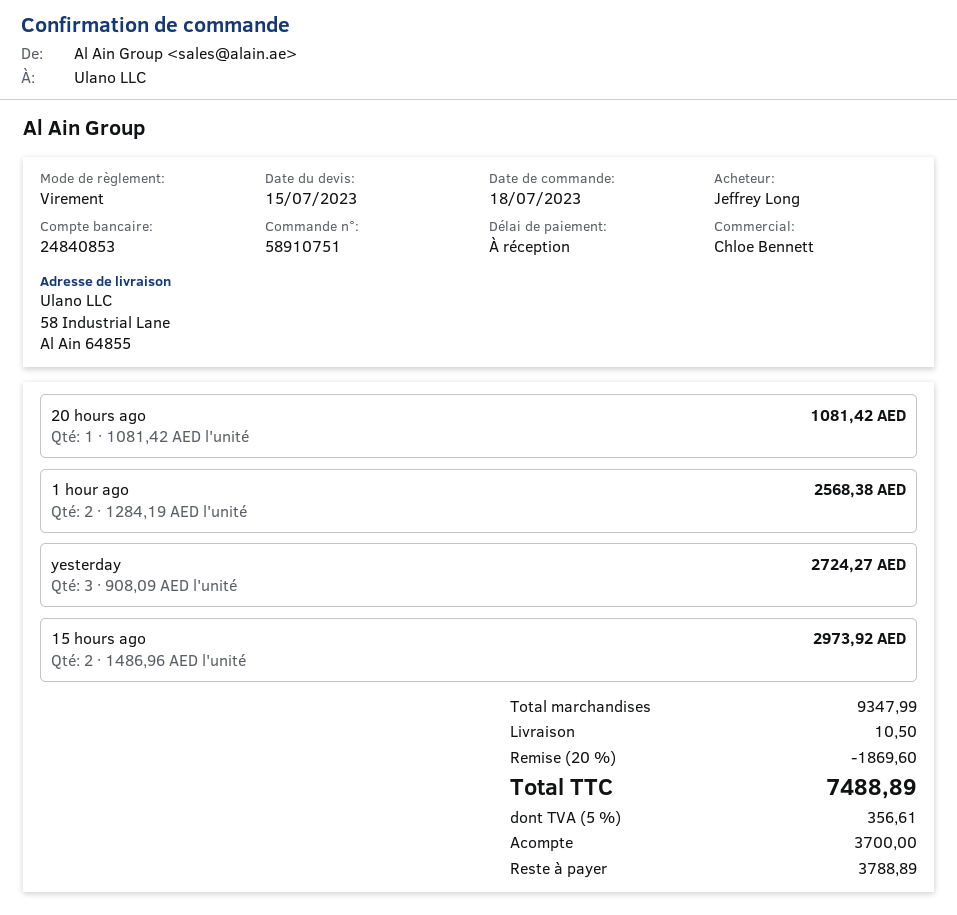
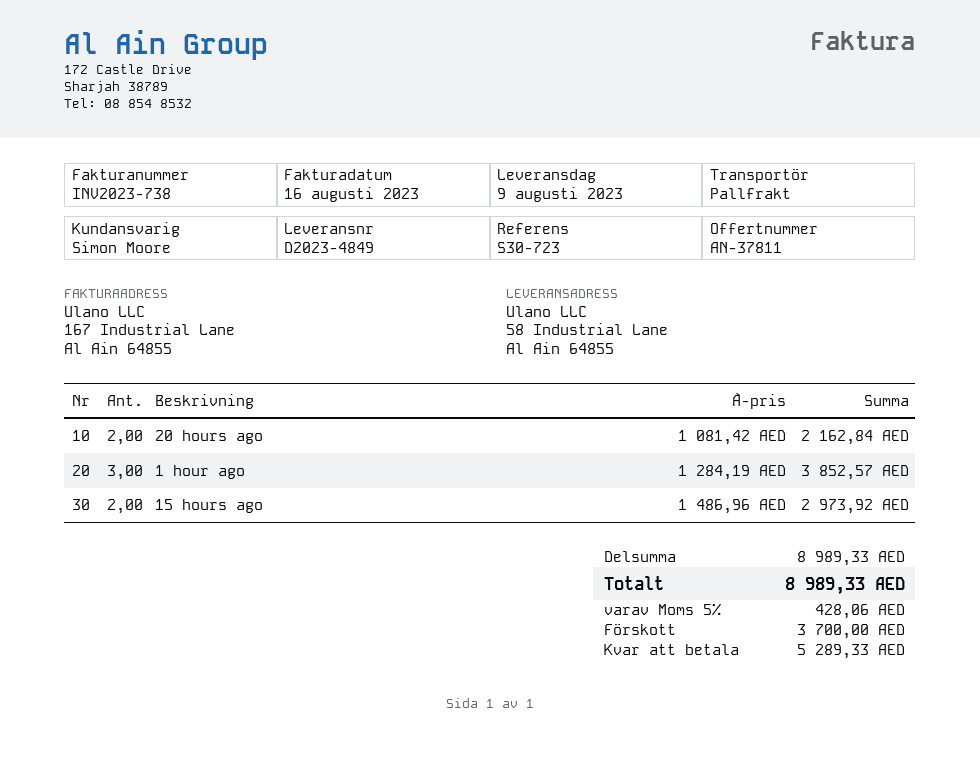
sales rep: Chloe Bennett -> Simon Moore
20 hours ago: 1 x 1081.42 = 1081.42 -> 2 x 1081.42 = 2162.84
1 hour ago: 2 x 1284.19 = 2568.38 -> 3 x 1284.19 = 3852.57
yesterday: 3 x 908.09 = 2724.27 -> none
subtotal: 9347.99 -> 8989.33
discount: 20% = 1869.60 -> none
shipping: 10.50 -> none
tax: 5% = 356.61 -> 5% = 428.06
total: 7488.89 -> 8989.33
balance: 3788.89 -> 5289.33

